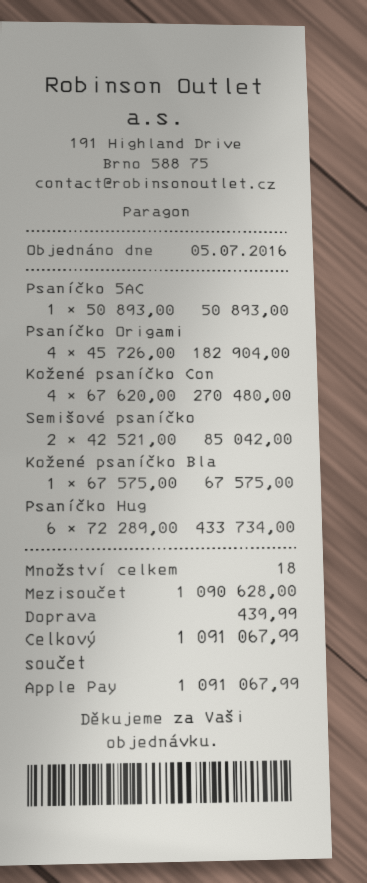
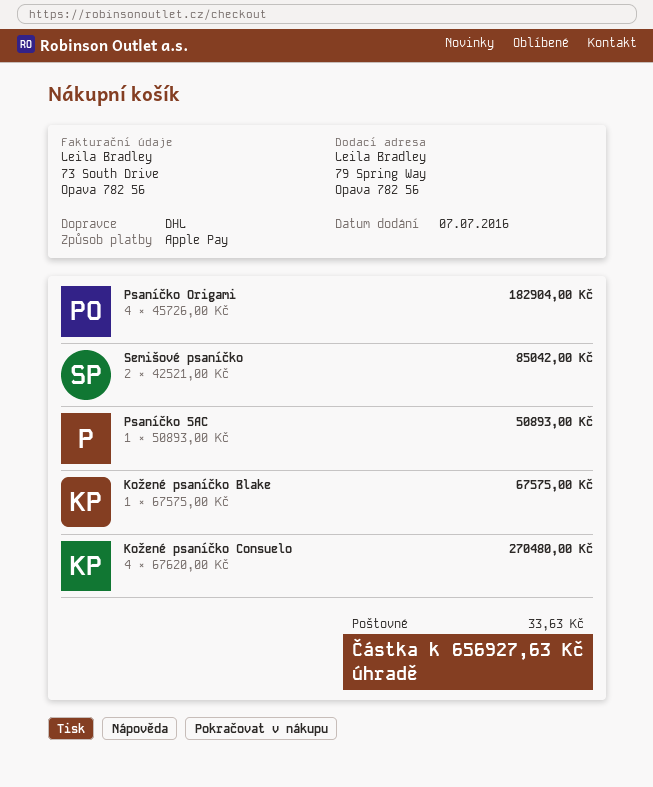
Psaníčko Hug: 6 x 72289.00 = 433734.00 -> none
shipping: 439.99 -> 33.63
total: 1091067.99 -> 656927.63

